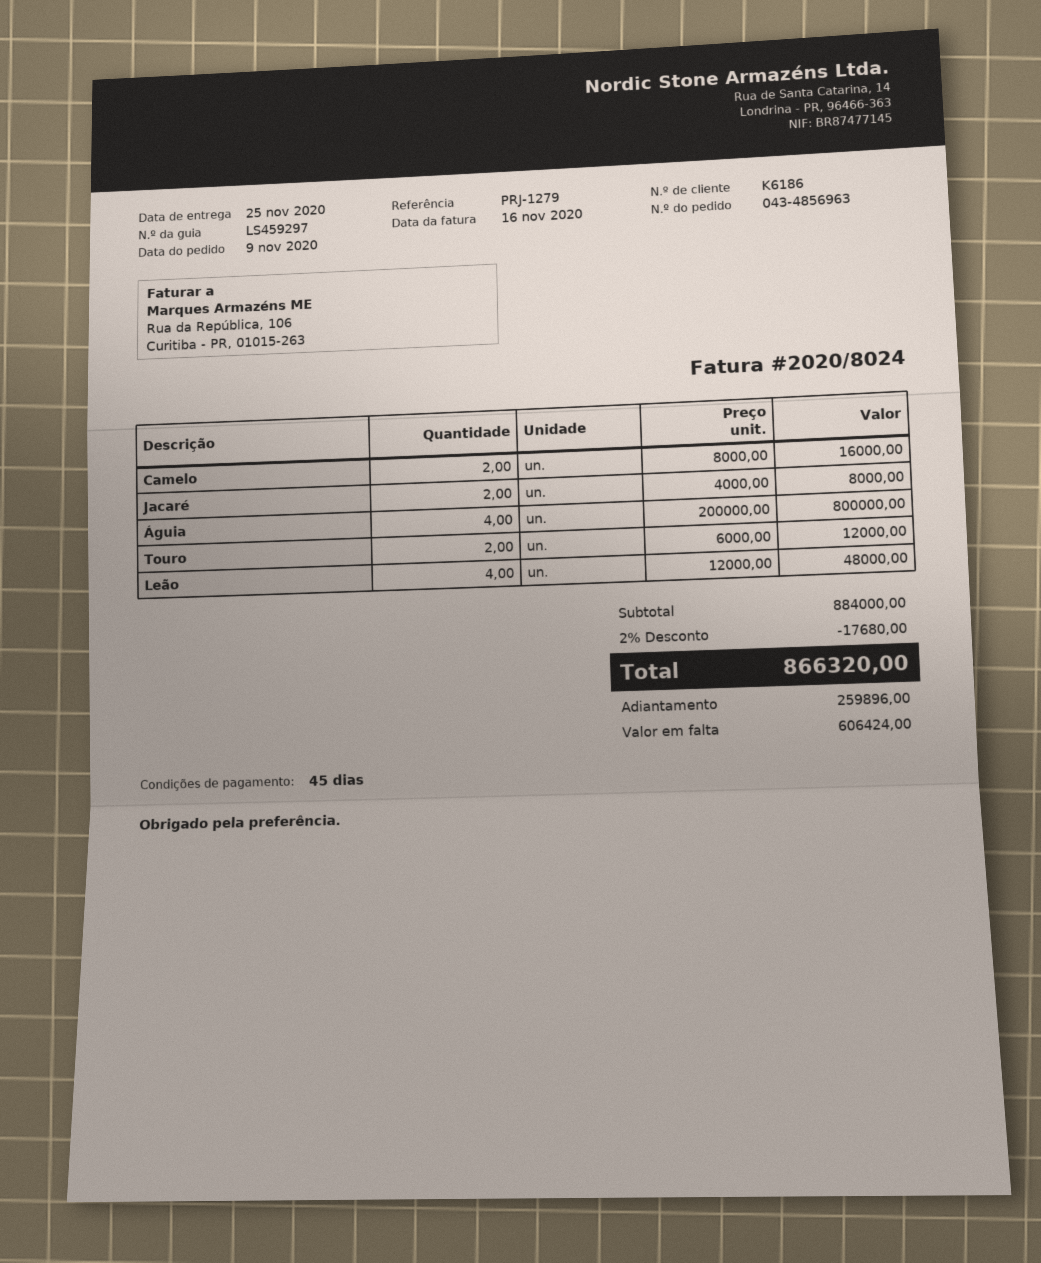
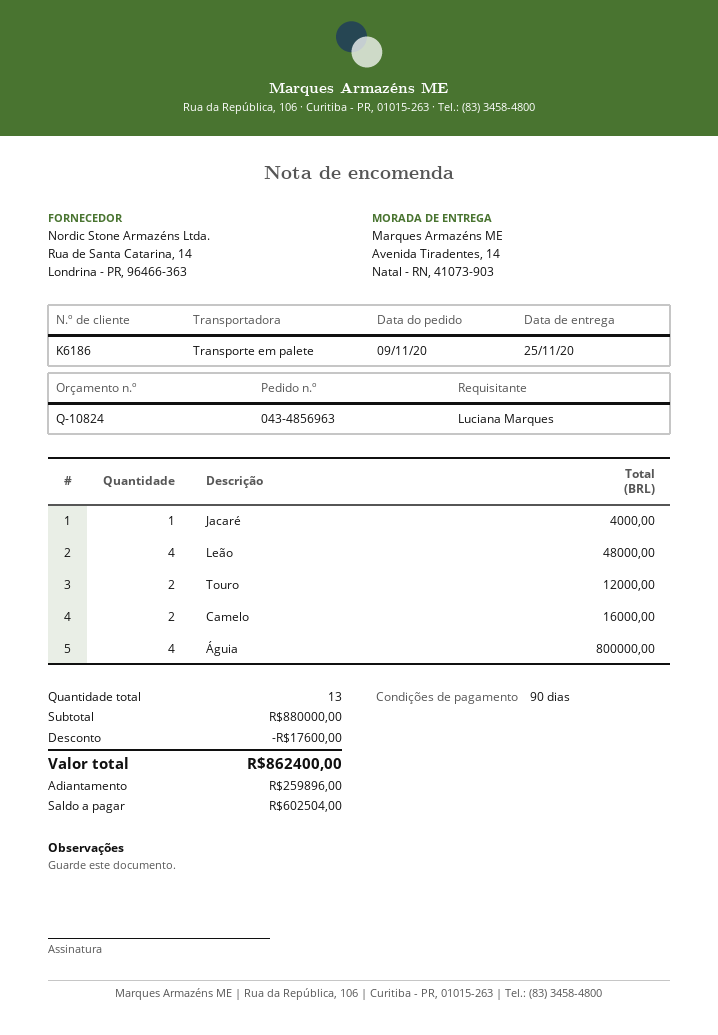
payment terms: 45 days -> 90 days
Jacaré: 2 for 8000.00 -> 1 for 4000.00
subtotal: 884000.00 -> 880000.00
discount: 17680.00 -> 17600.00
total: 866320.00 -> 862400.00
balance: 606424.00 -> 602504.00

